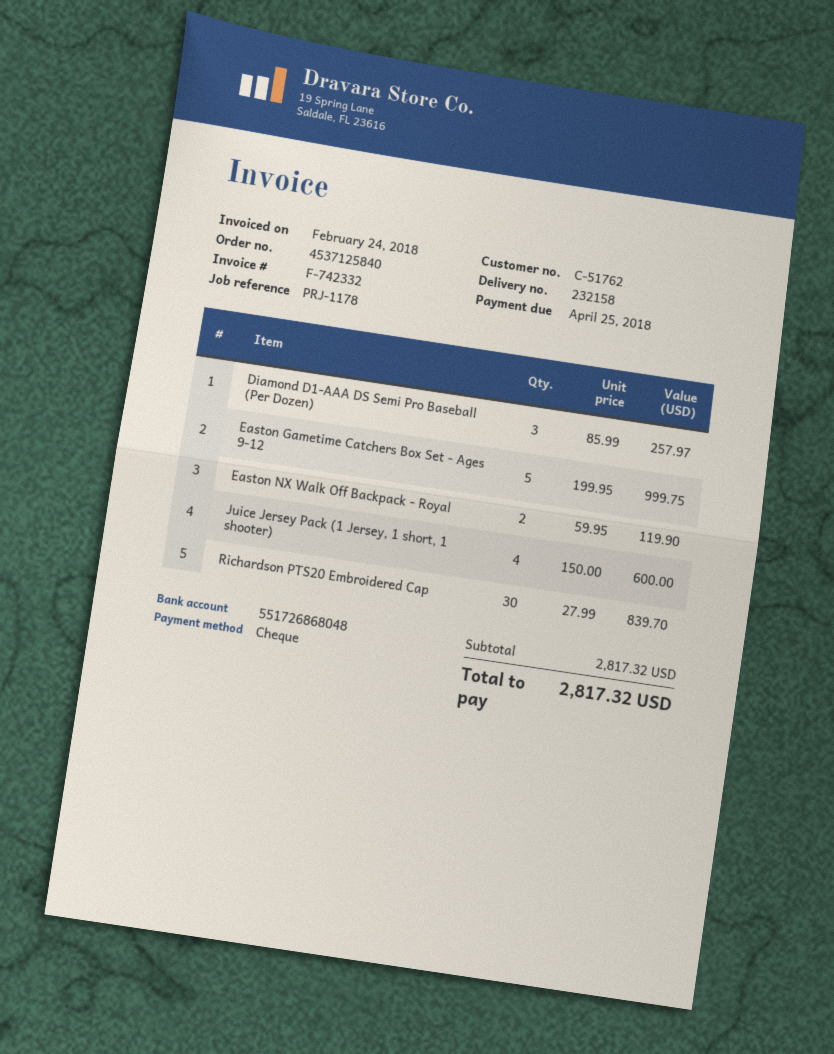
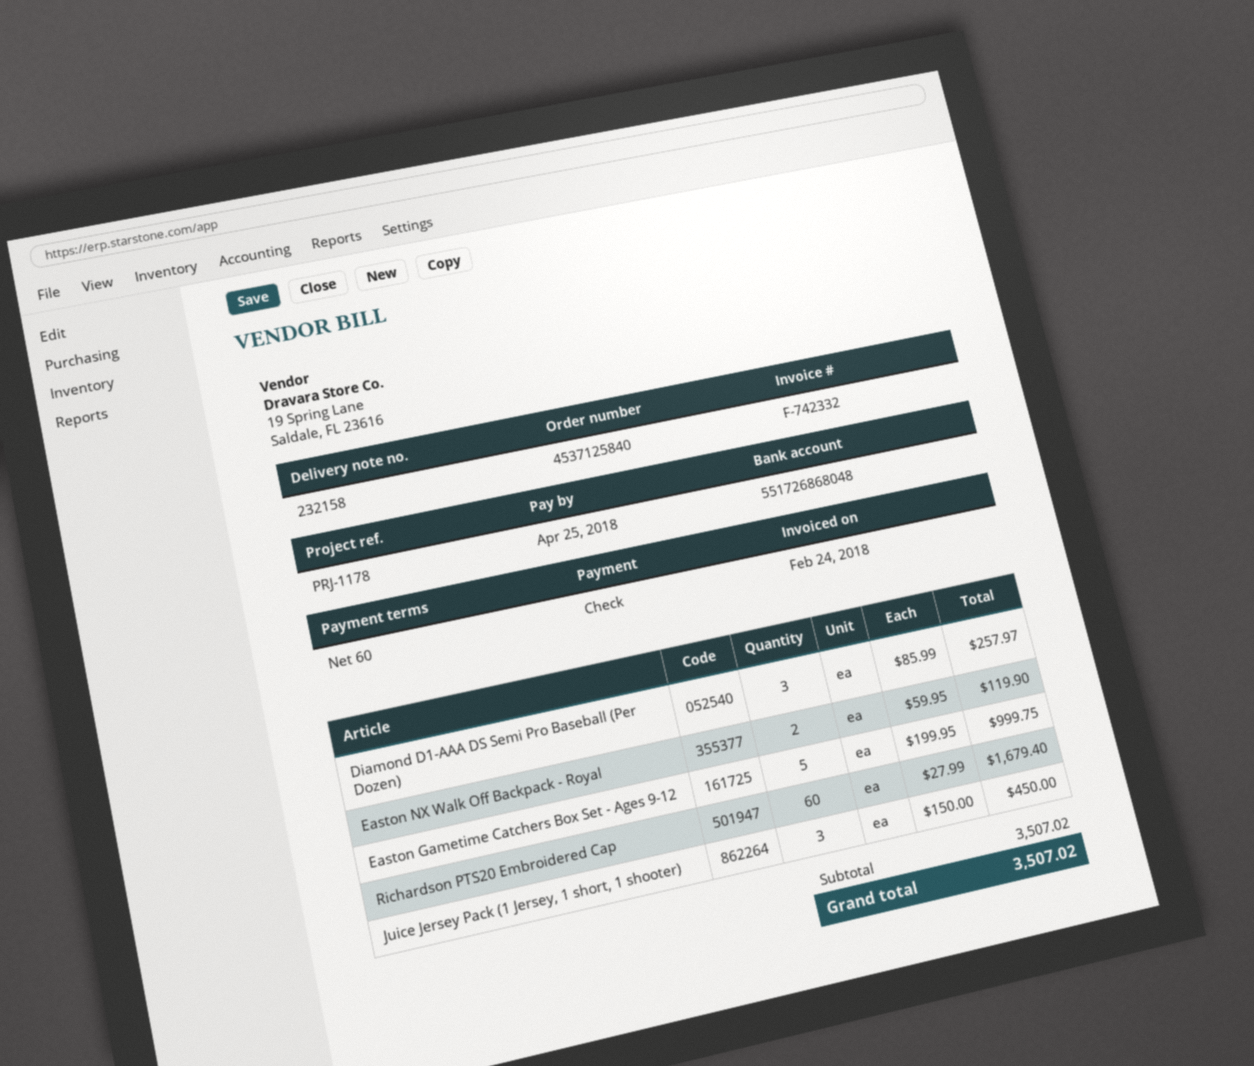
Juice Jersey Pack (1 Jersey, 1 short, 1 shooter): 4 x 150.00 = 600.00 -> 3 x 150.00 = 450.00
Richardson PTS20 Embroidered Cap: 30 x 27.99 = 839.70 -> 60 x 27.99 = 1679.40
subtotal: 2817.32 -> 3507.02
total: 2817.32 -> 3507.02

